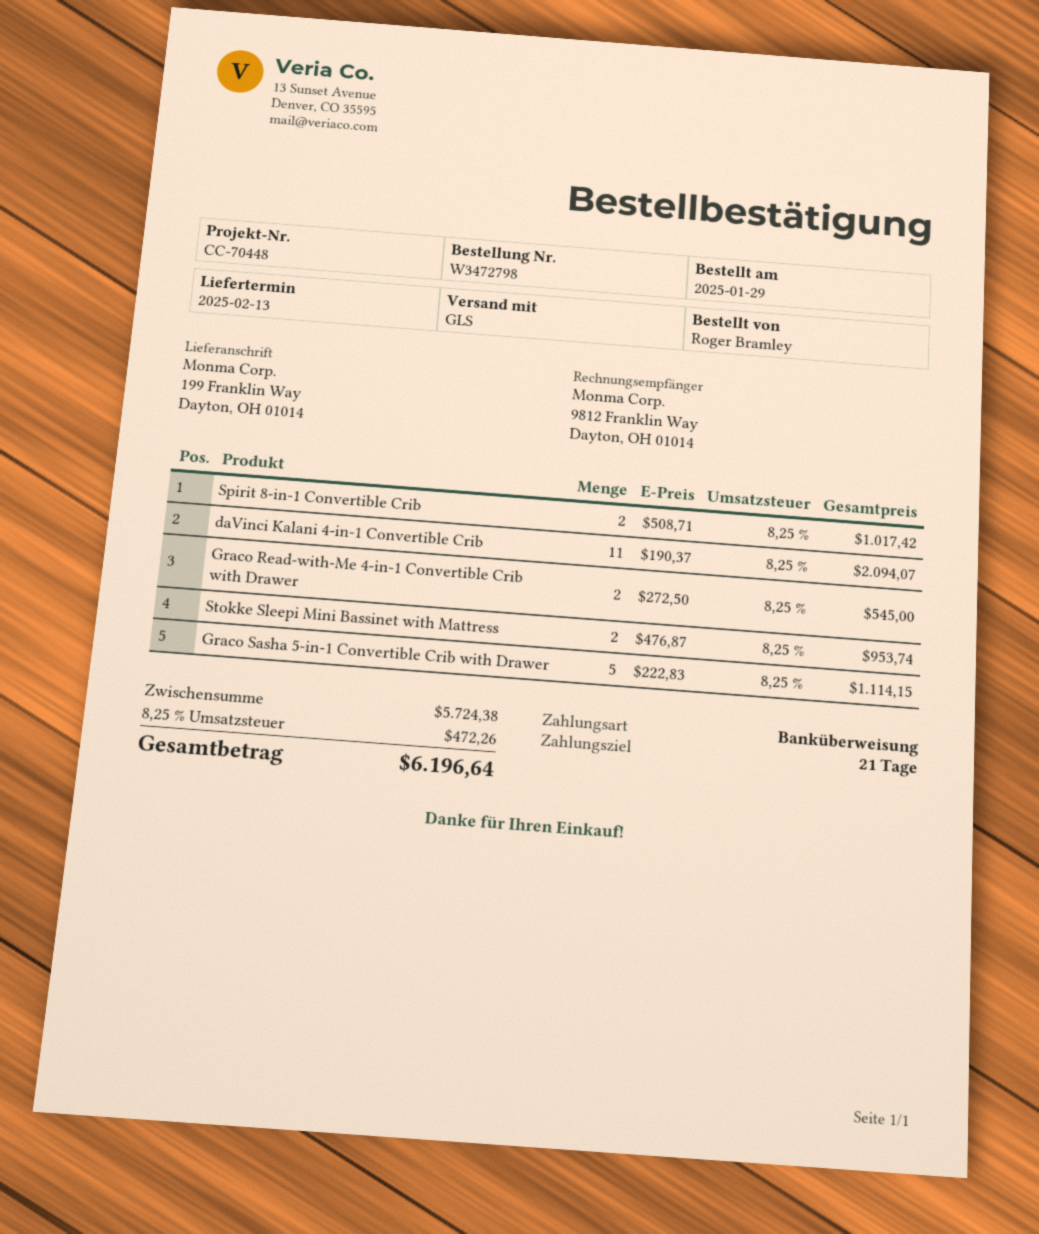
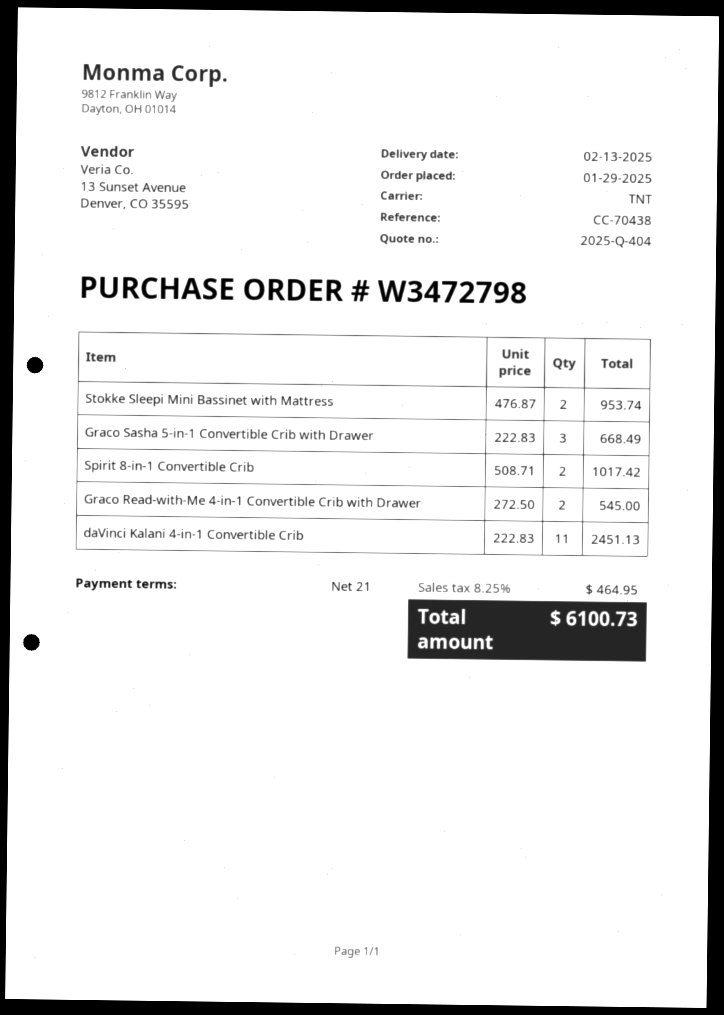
reference: CC-70448 -> CC-70438
shipping method: GLS -> TNT
daVinci Kalani 4-in-1 Convertible Crib: 11 x 190.37 = 2094.07 -> 11 x 222.83 = 2451.13
Graco Sasha 5-in-1 Convertible Crib with Drawer: 5 x 222.83 = 1114.15 -> 3 x 222.83 = 668.49
tax: 8.25% = 472.26 -> 8.25% = 464.95
total: 6196.64 -> 6100.73

